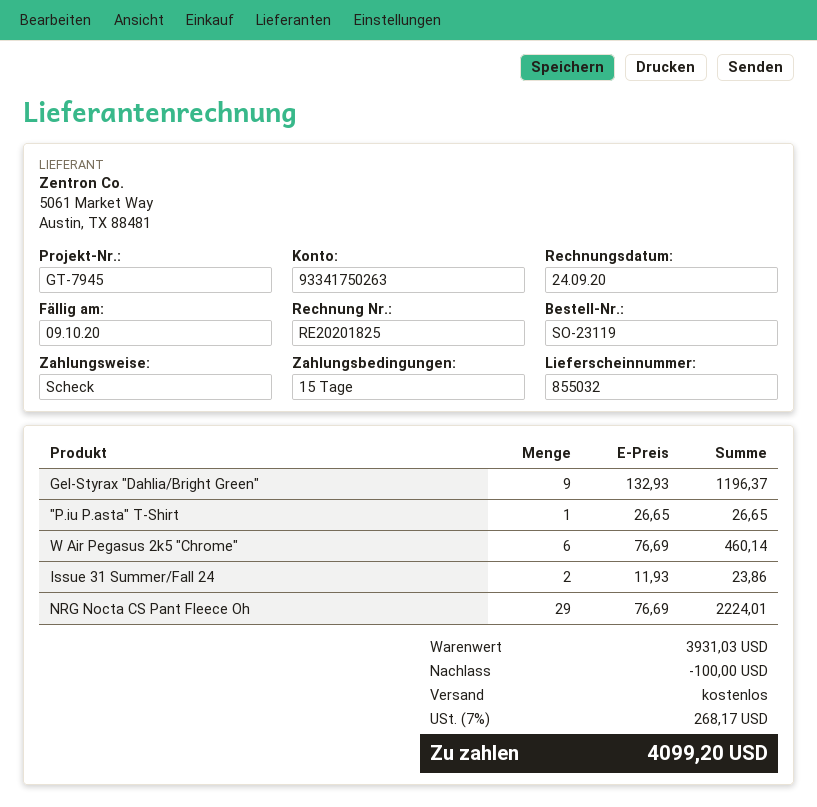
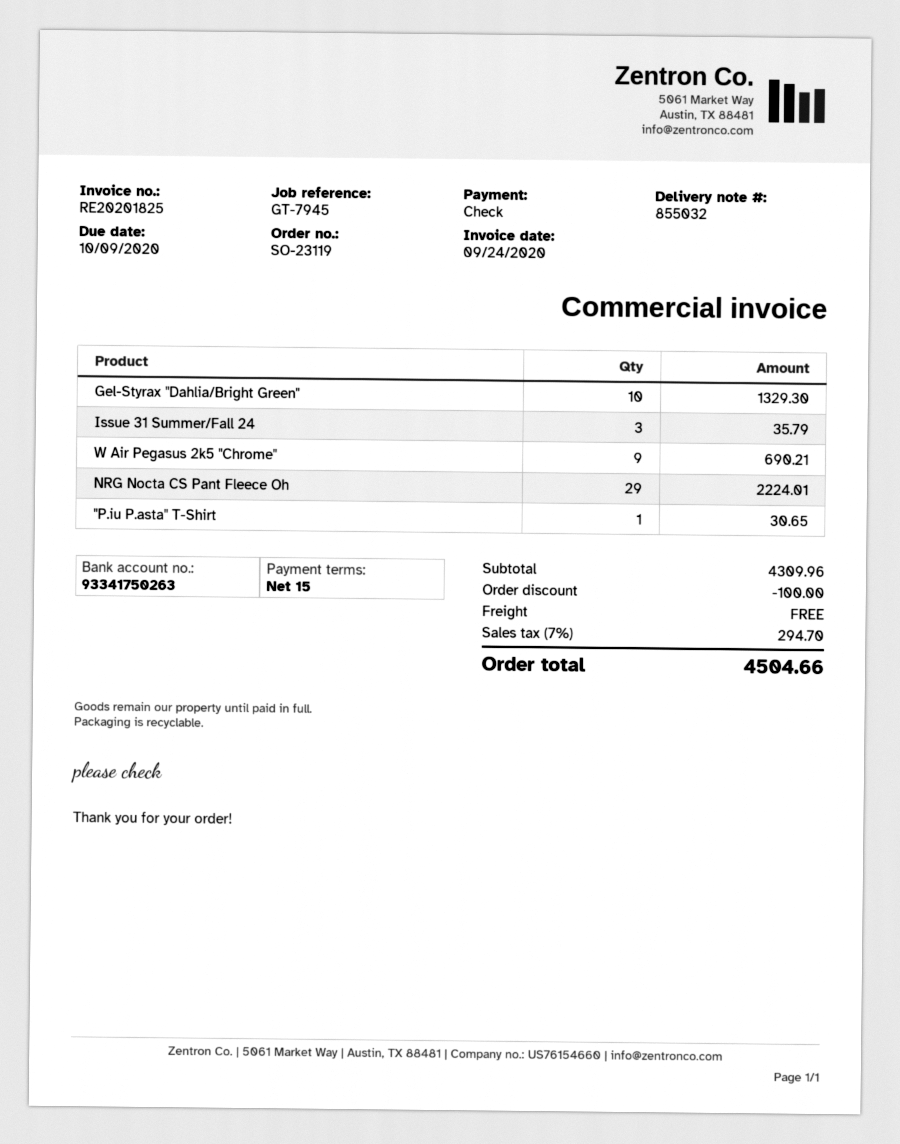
Gel-Styrax "Dahlia/Bright Green": 9 for 1196.37 -> 10 for 1329.30
"P.iu P.asta" T-Shirt: 1 for 26.65 -> 1 for 30.65
W Air Pegasus 2k5 "Chrome": 6 for 460.14 -> 9 for 690.21
Issue 31 Summer/Fall 24: 2 for 23.86 -> 3 for 35.79
subtotal: 3931.03 -> 4309.96
tax: 7% = 268.17 -> 7% = 294.70
total: 4099.20 -> 4504.66

